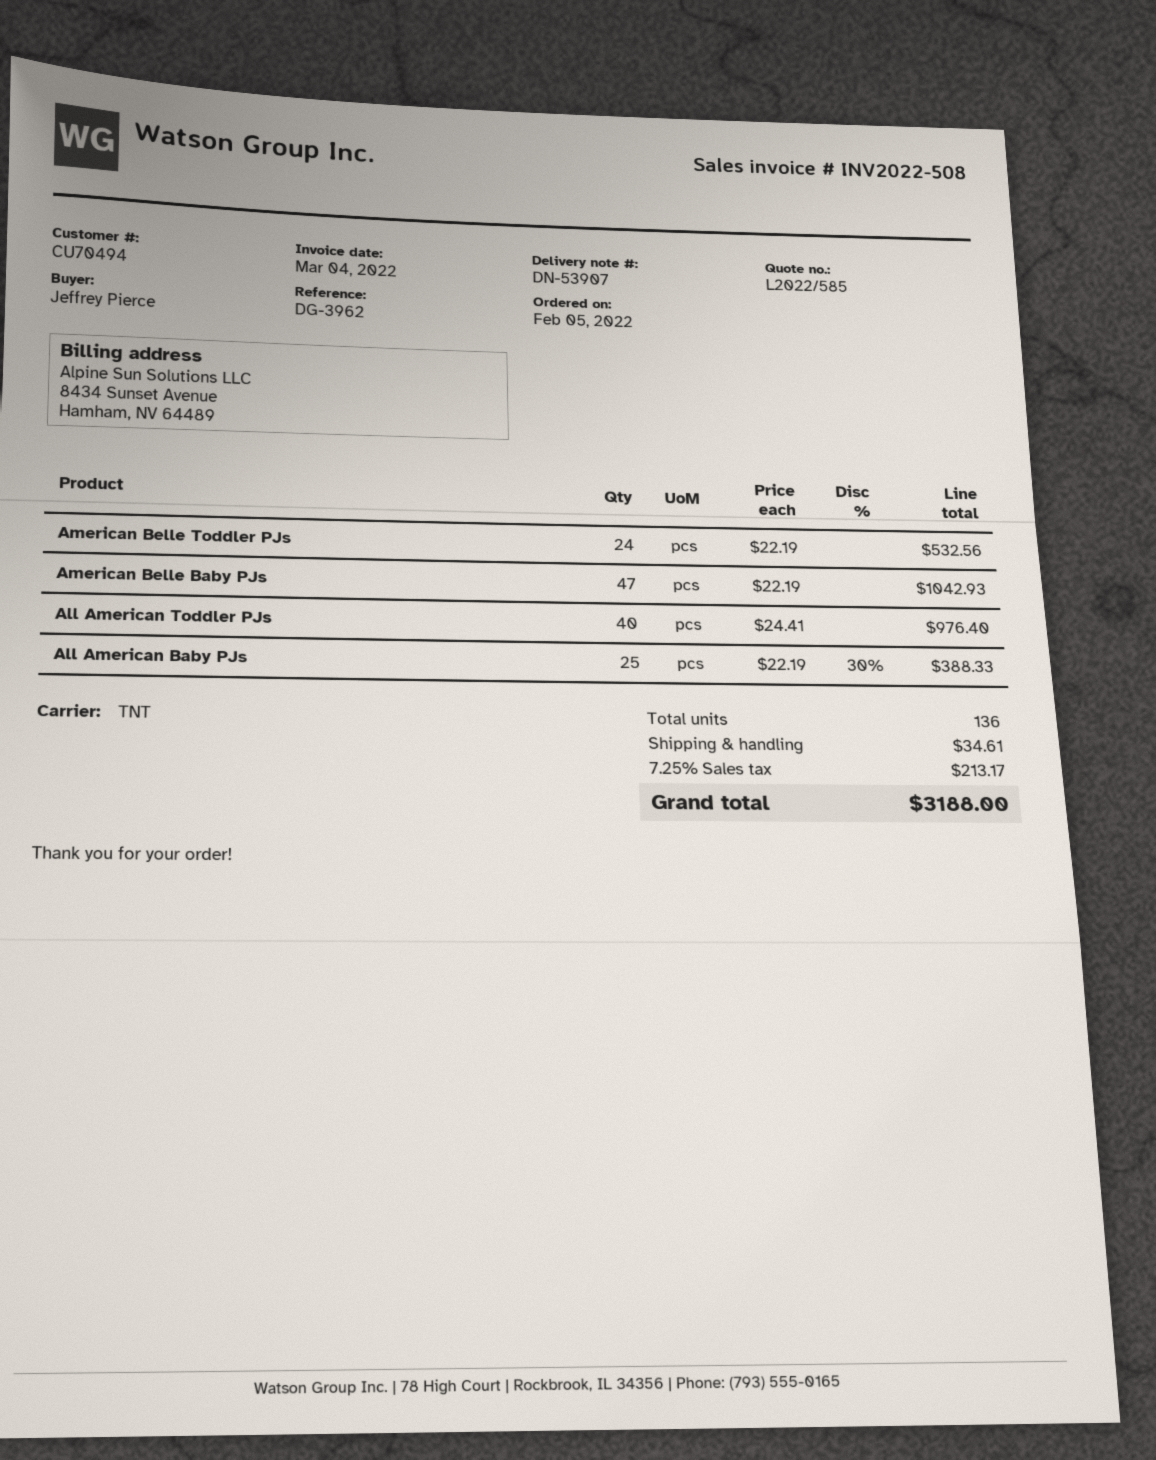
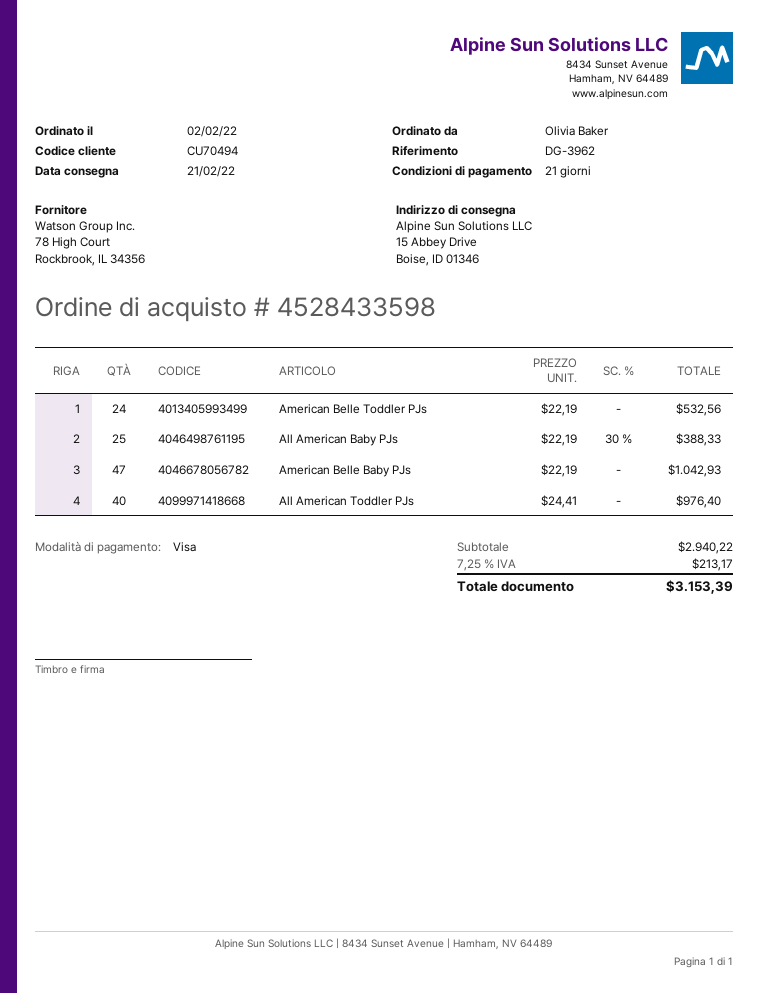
order date: 2022-02-05 -> 2022-02-02
ordered by: Jeffrey Pierce -> Olivia Baker
shipping: 34.61 -> none
total: 3188.00 -> 3153.39

